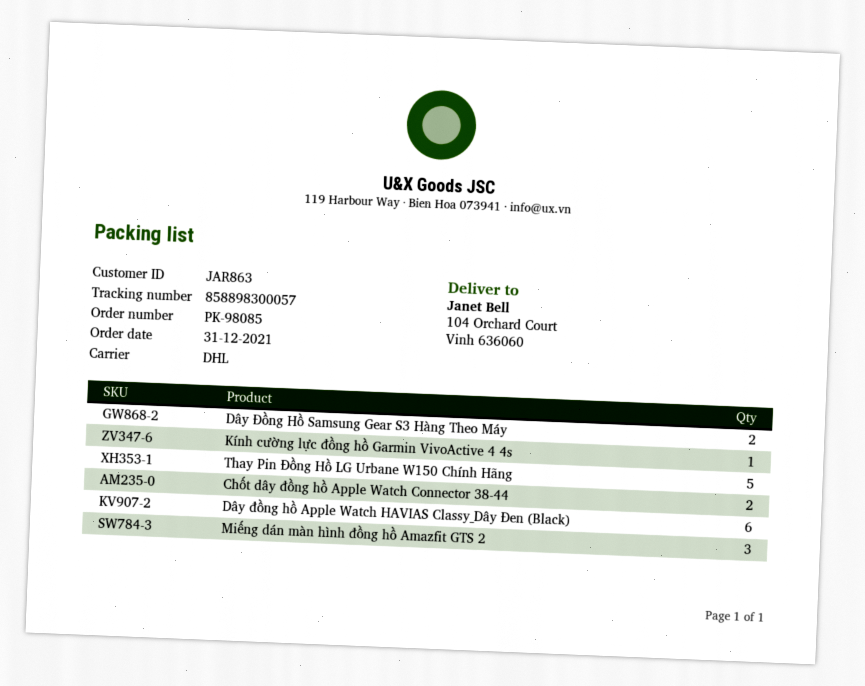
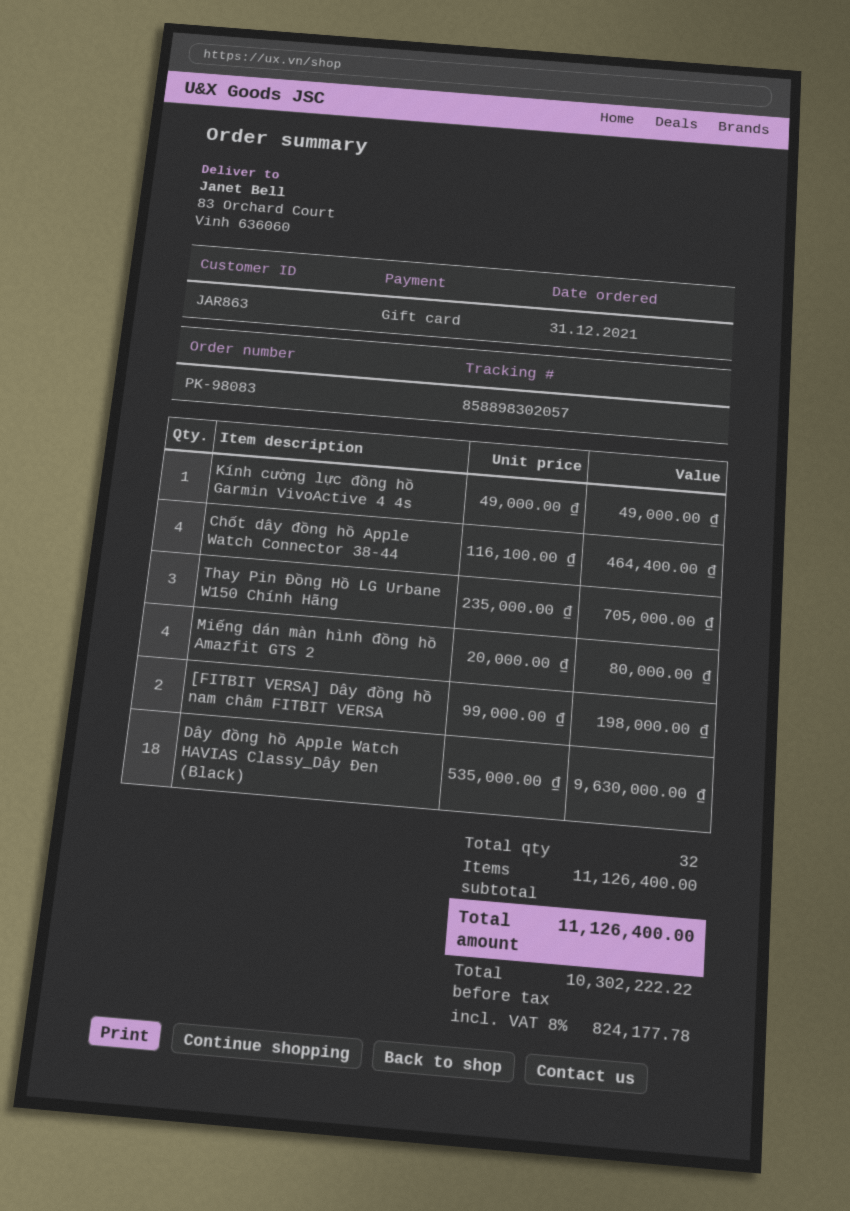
order number: PK-98085 -> PK-98083
tracking number: 858898300057 -> 858898302057
ship to: 104 Orchard Court, Vinh 636060 -> 83 Orchard Court, Vinh 636060
Dây Đồng Hồ Samsung Gear S3 Hàng Theo Máy: 2 -> none
Thay Pin Đồng Hồ LG Urbane W150 Chính Hãng: 5 -> 3
Chốt dây đồng hồ Apple Watch Connector 38-44: 2 -> 4
Dây đồng hồ Apple Watch HAVIAS Classy_Dây Đen (Black): 6 -> 18
Miếng dán màn hình đồng hồ Amazfit GTS 2: 3 -> 4
[FITBIT VERSA] Dây đồng hồ nam châm FITBIT VERSA: none -> 2

